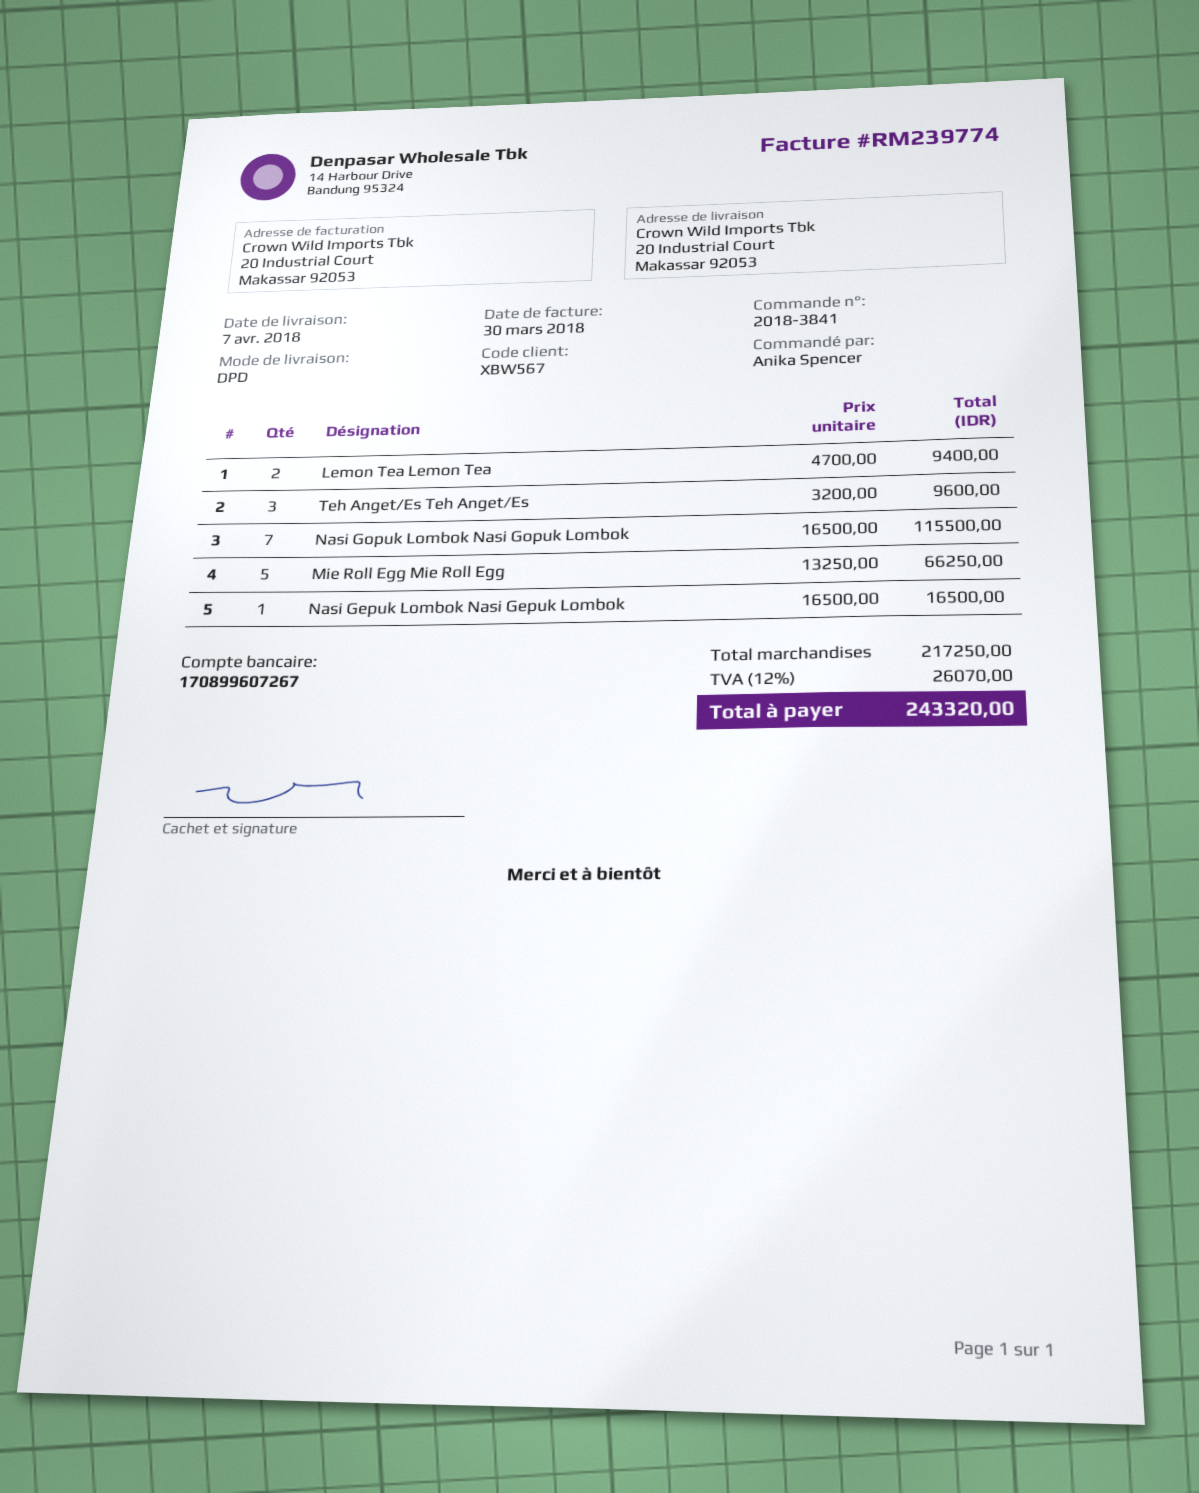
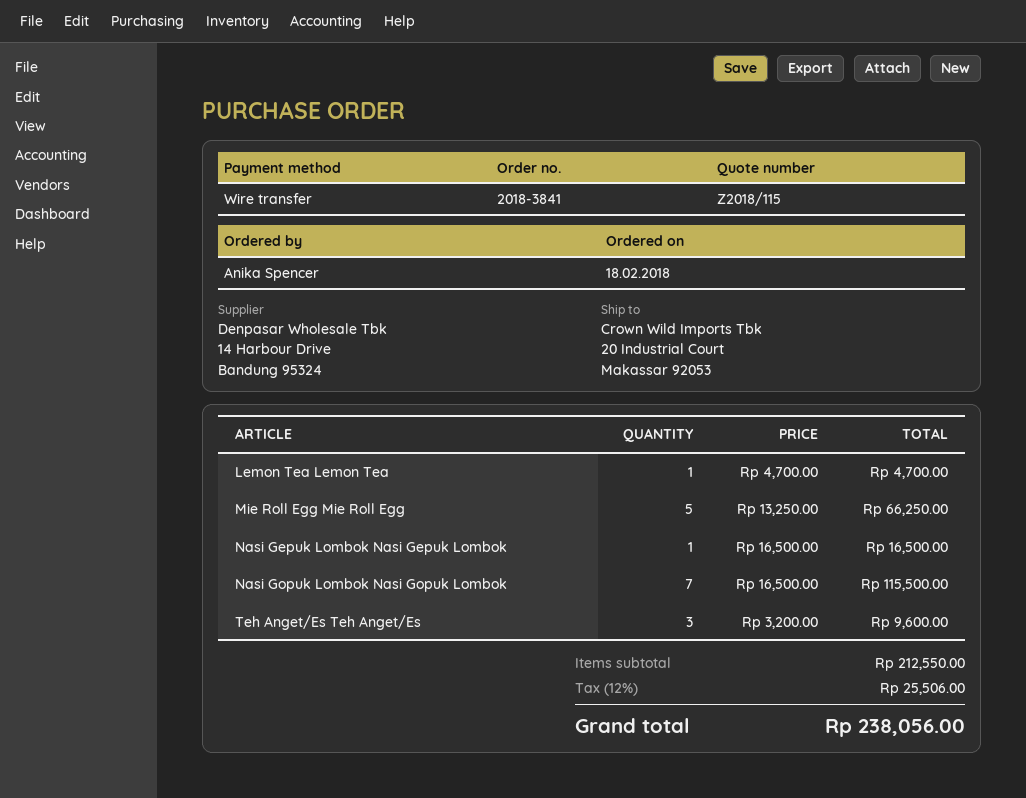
Lemon Tea Lemon Tea: 2 x 4700.00 = 9400.00 -> 1 x 4700.00 = 4700.00
subtotal: 217250.00 -> 212550.00
tax: 12% = 26070.00 -> 12% = 25506.00
total: 243320.00 -> 238056.00

